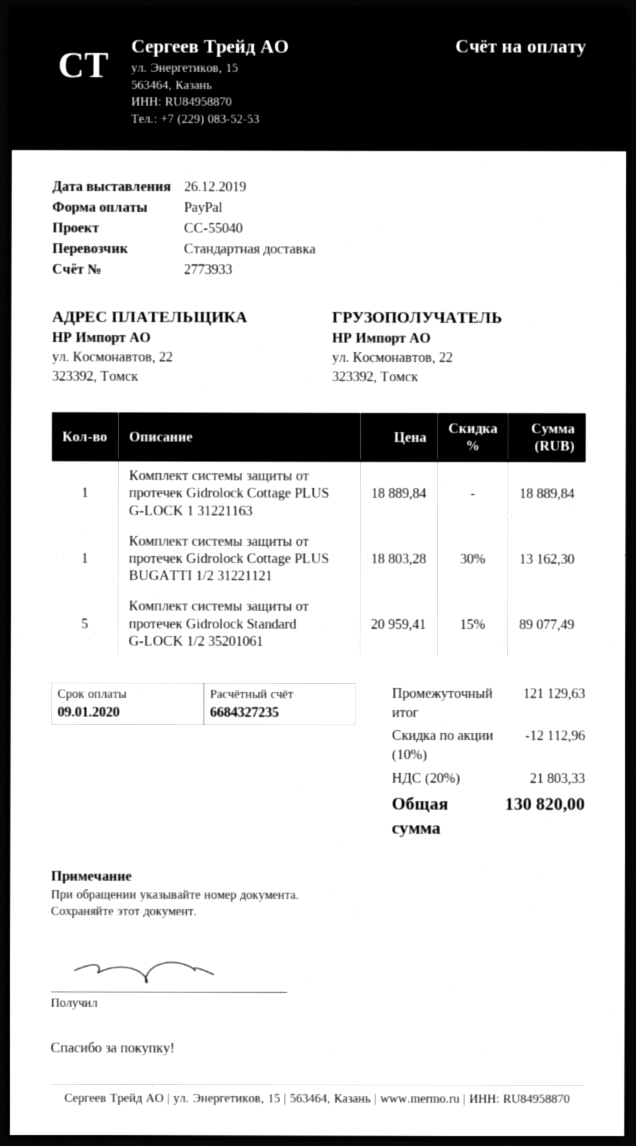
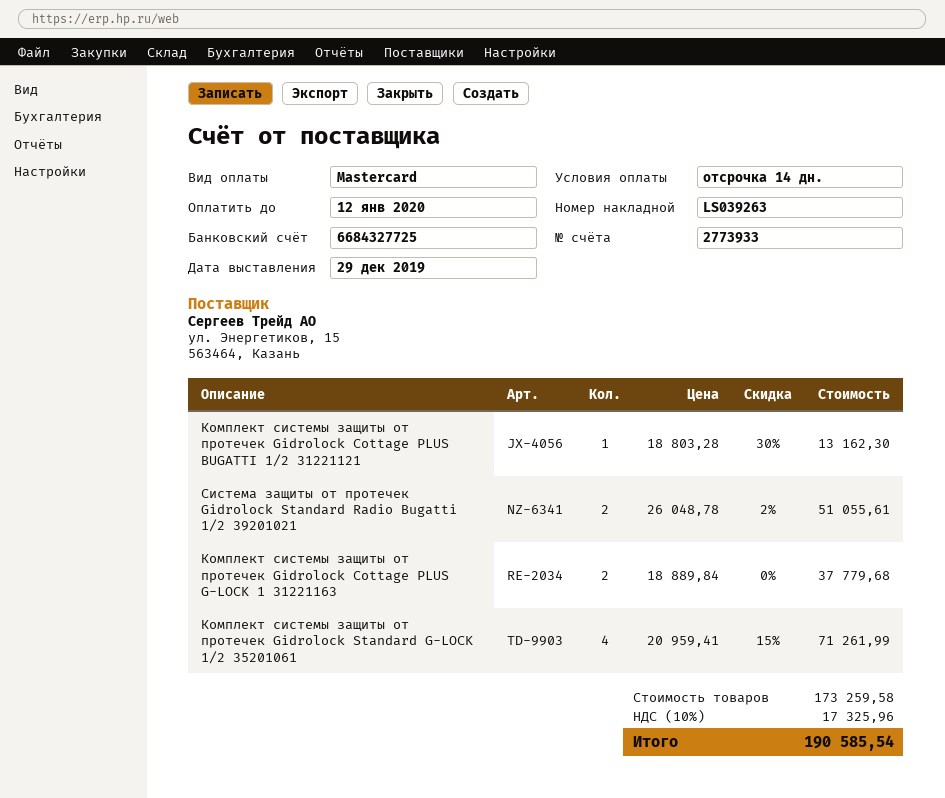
invoice date: 2019-12-26 -> 2019-12-29
due date: 2020-01-09 -> 2020-01-12
payment method: PayPal -> Mastercard
bank account: 6684327235 -> 6684327725
Комплект системы защиты от протечек Gidrolock Cottage PLUS G-LOCK 1 31221163: 1 x 18889.84 = 18889.84 -> 2 x 18889.84 = 37779.68
Комплект системы защиты от протечек Gidrolock Standard G-LOCK 1/2 35201061: 5 x 20959.41 - 15% = 89077.49 -> 4 x 20959.41 - 15% = 71261.99
Система защиты от протечек Gidrolock Standard Radio Bugatti 1/2 39201021: none -> 2 x 26048.78 - 2% = 51055.61
subtotal: 121129.63 -> 173259.58
discount: 10% = 12112.96 -> none
tax: 20% = 21803.33 -> 10% = 17325.96
total: 130820.00 -> 190585.54

